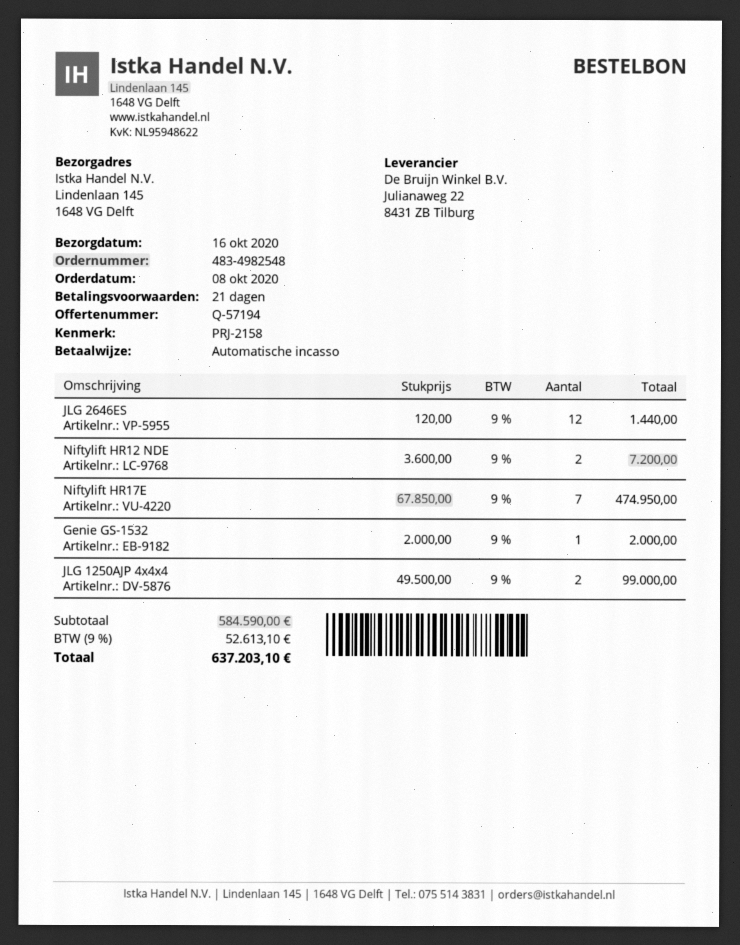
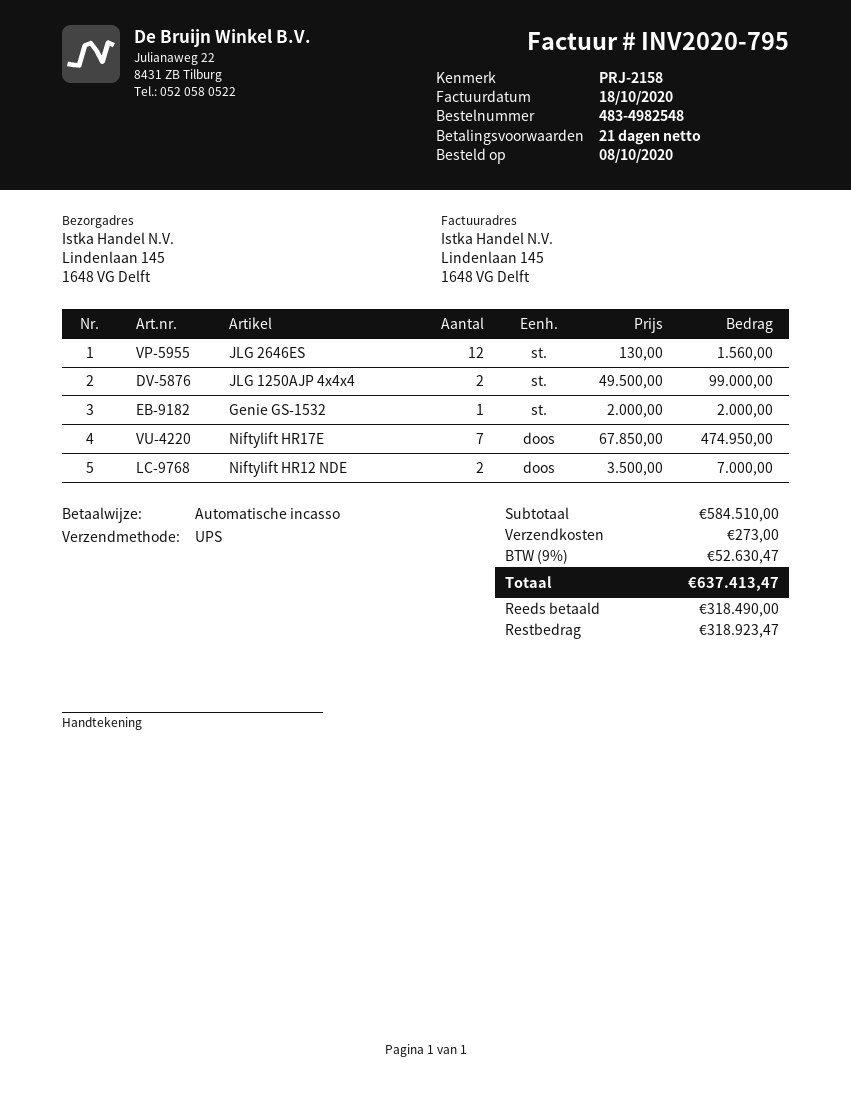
JLG 2646ES: 12 x 120.00 = 1440.00 -> 12 x 130.00 = 1560.00
Niftylift HR12 NDE: 2 x 3600.00 = 7200.00 -> 2 x 3500.00 = 7000.00
subtotal: 584590.00 -> 584510.00
shipping: none -> 273.00
tax: 9% = 52613.10 -> 9% = 52630.47
total: 637203.10 -> 637413.47

